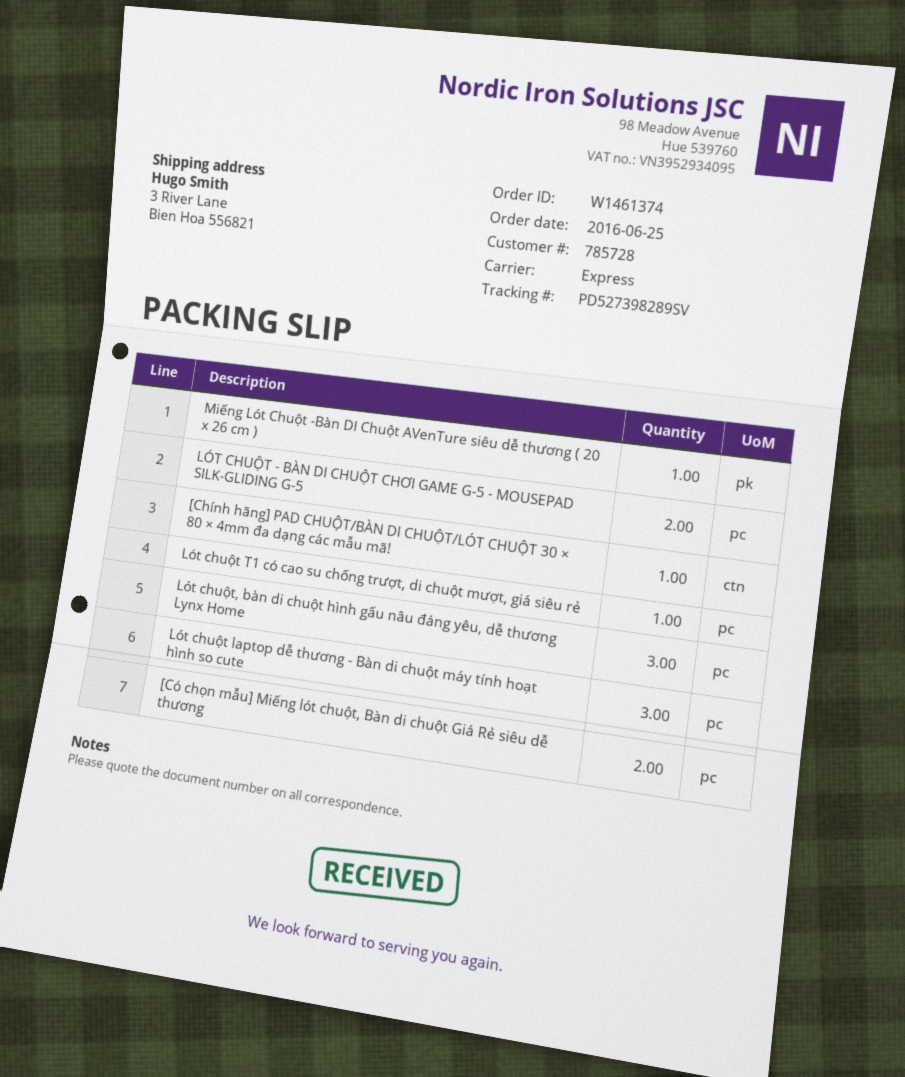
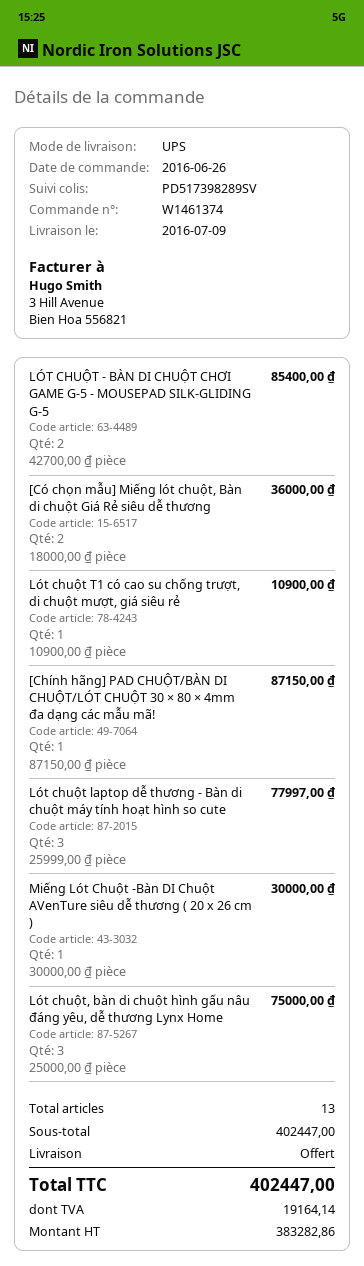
order date: 2016-06-25 -> 2016-06-26
shipping method: express -> UPS
tracking number: PD527398289SV -> PD517398289SV

